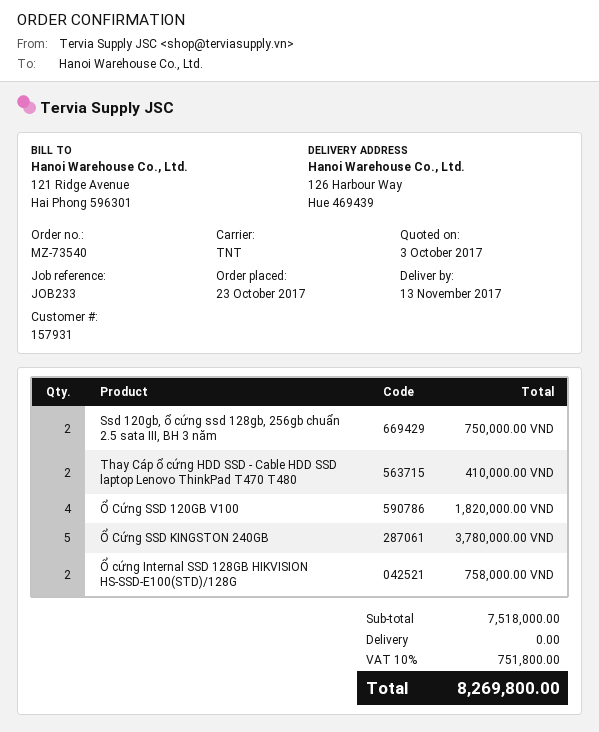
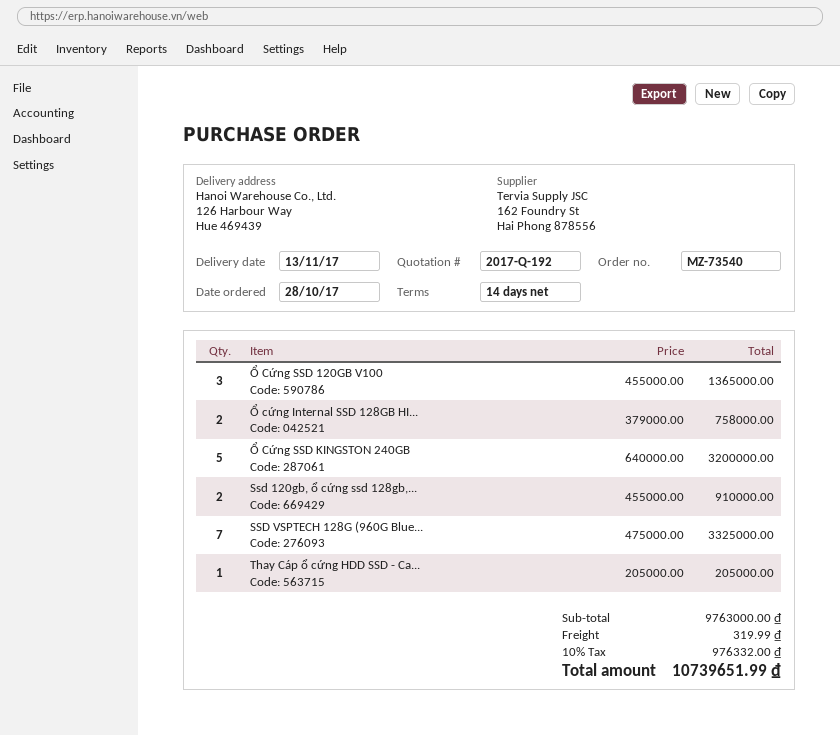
order date: 2017-10-23 -> 2017-10-28
Ssd 120gb, ổ cứng ssd 128gb, 256gb chuẩn 2.5 sata III, BH 3 năm: 2 for 750000.00 -> 2 for 910000.00
Thay Cáp ổ cứng HDD SSD - Cable HDD SSD laptop Lenovo ThinkPad T470 T480: 2 for 410000.00 -> 1 for 205000.00
Ổ Cứng SSD 120GB V100: 4 for 1820000.00 -> 3 for 1365000.00
Ổ Cứng SSD KINGSTON 240GB: 5 for 3780000.00 -> 5 for 3200000.00
SSD VSPTECH 128G (960G Blue...: none -> 7 for 3325000.00
subtotal: 7518000.00 -> 9763000.00
shipping: 0.00 -> 319.99
tax: 10% = 751800.00 -> 10% = 976332.00
total: 8269800.00 -> 10739651.99

